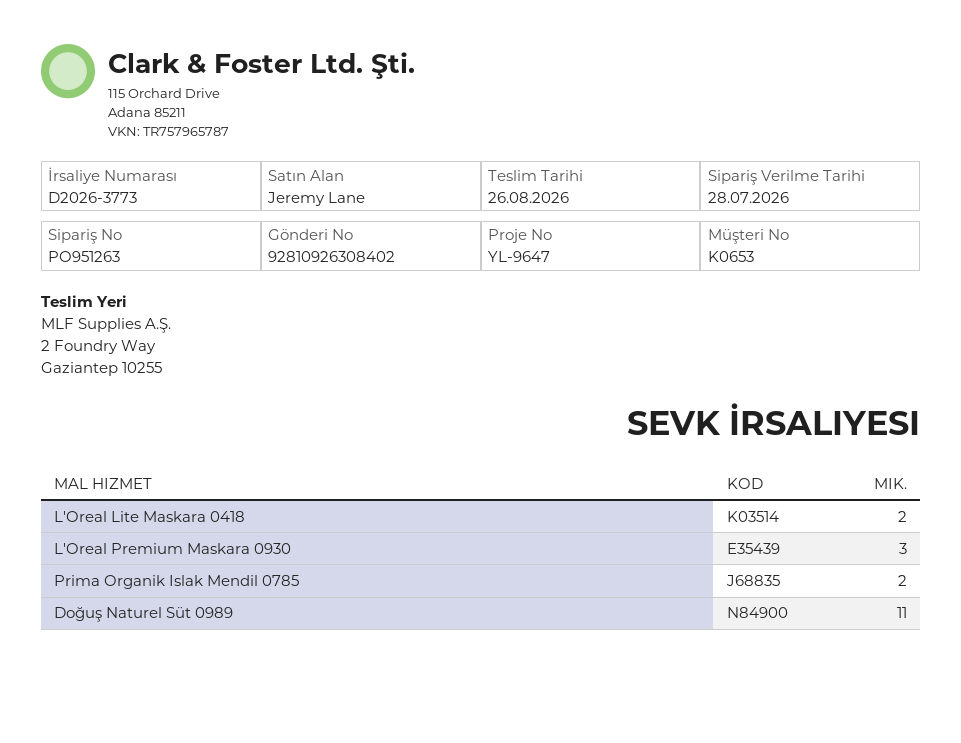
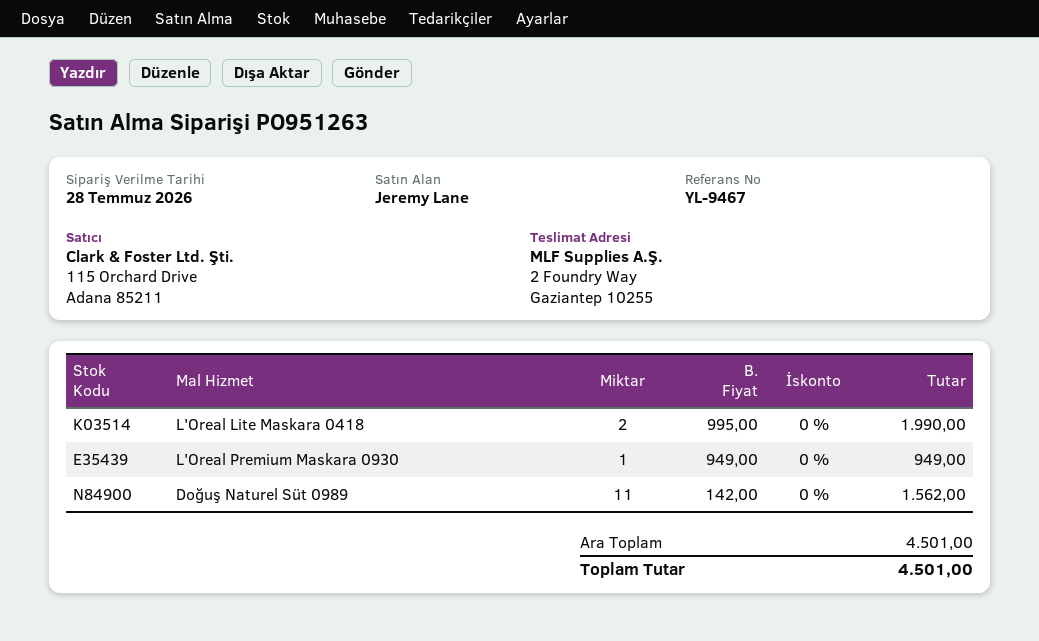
reference: YL-9647 -> YL-9467
L'Oreal Premium Maskara 0930: 3 -> 1
Prima Organik Islak Mendil 0785: 2 -> none

